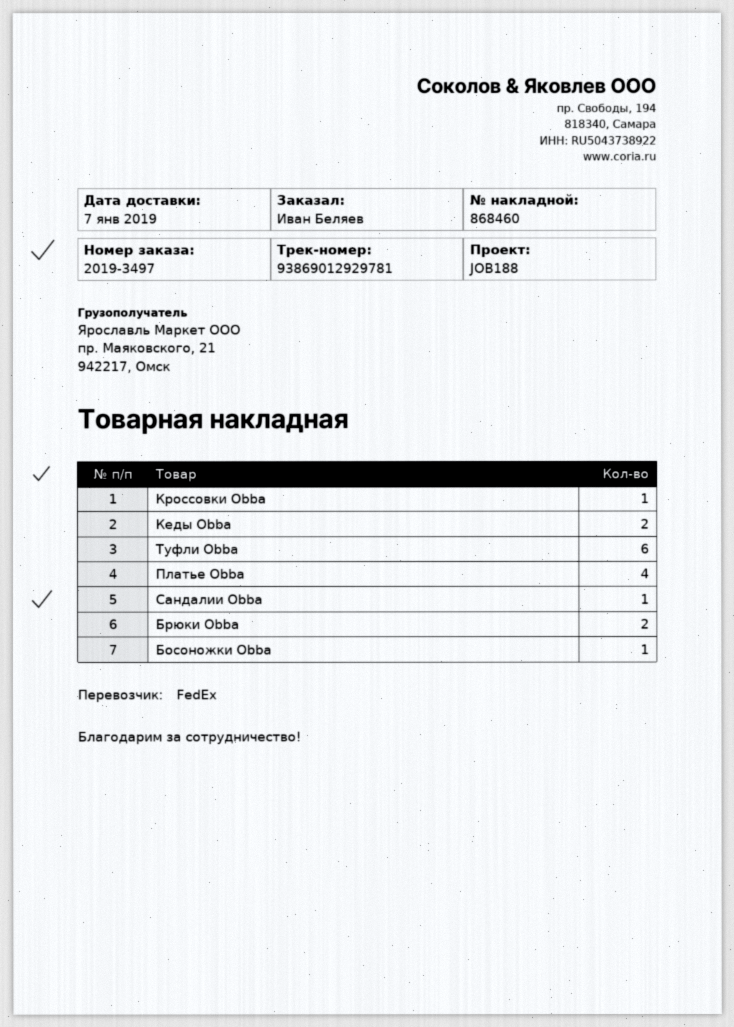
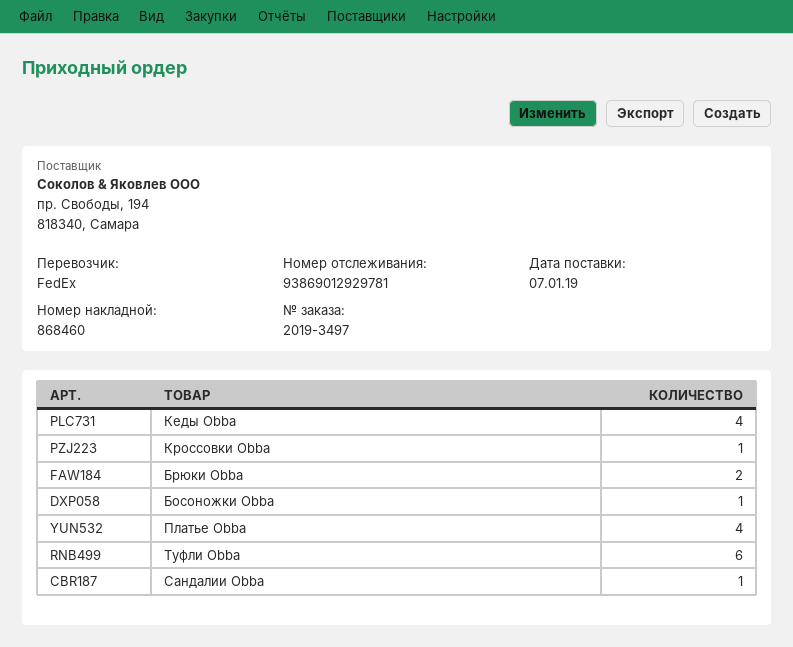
Кеды Obba: 2 -> 4

